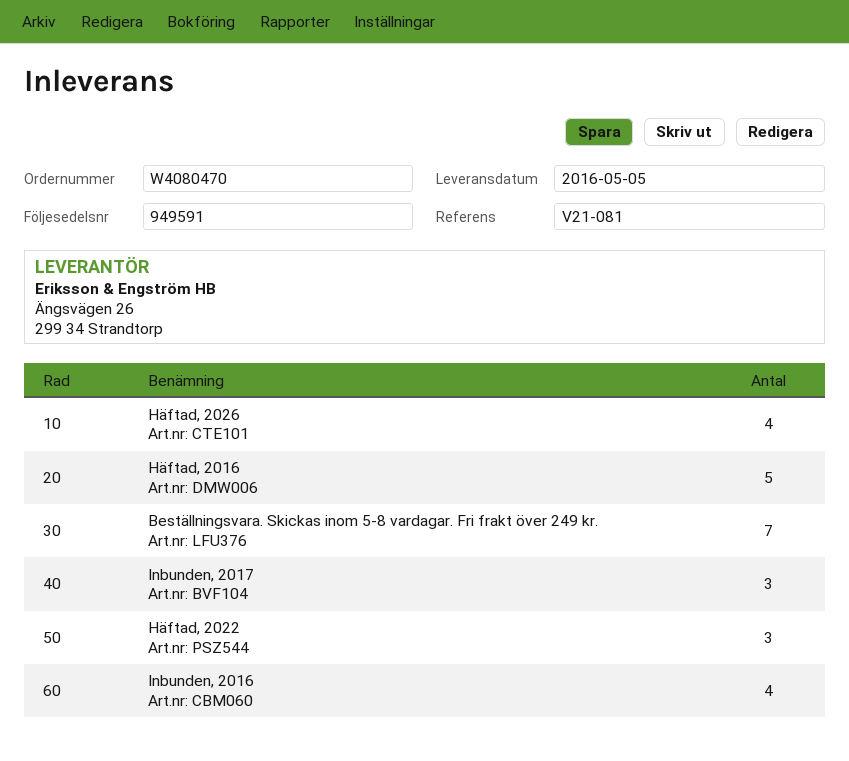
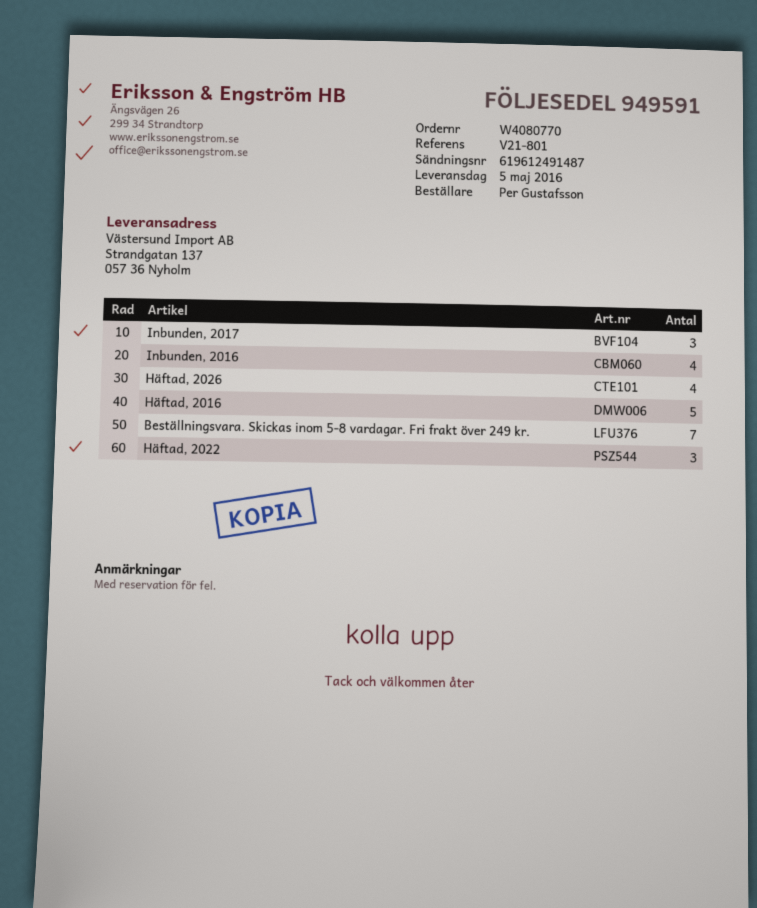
order number: W4080470 -> W4080770
reference: V21-081 -> V21-801

